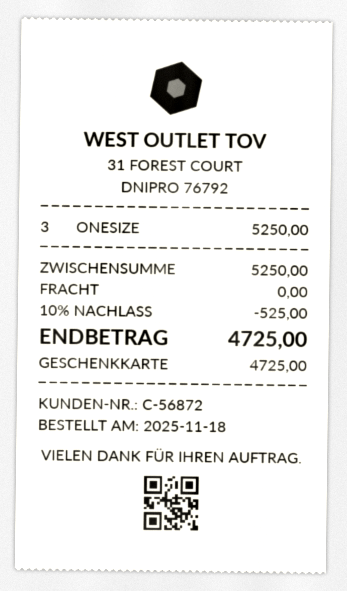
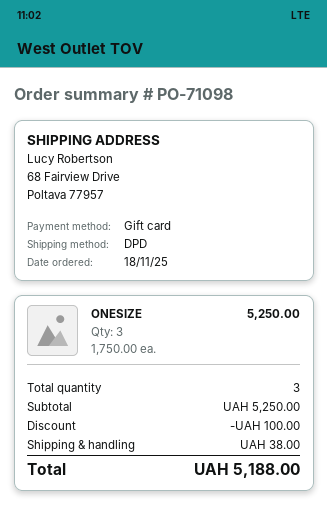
discount: 525.00 -> 100.00
shipping: 0.00 -> 38.00
total: 4725.00 -> 5188.00

